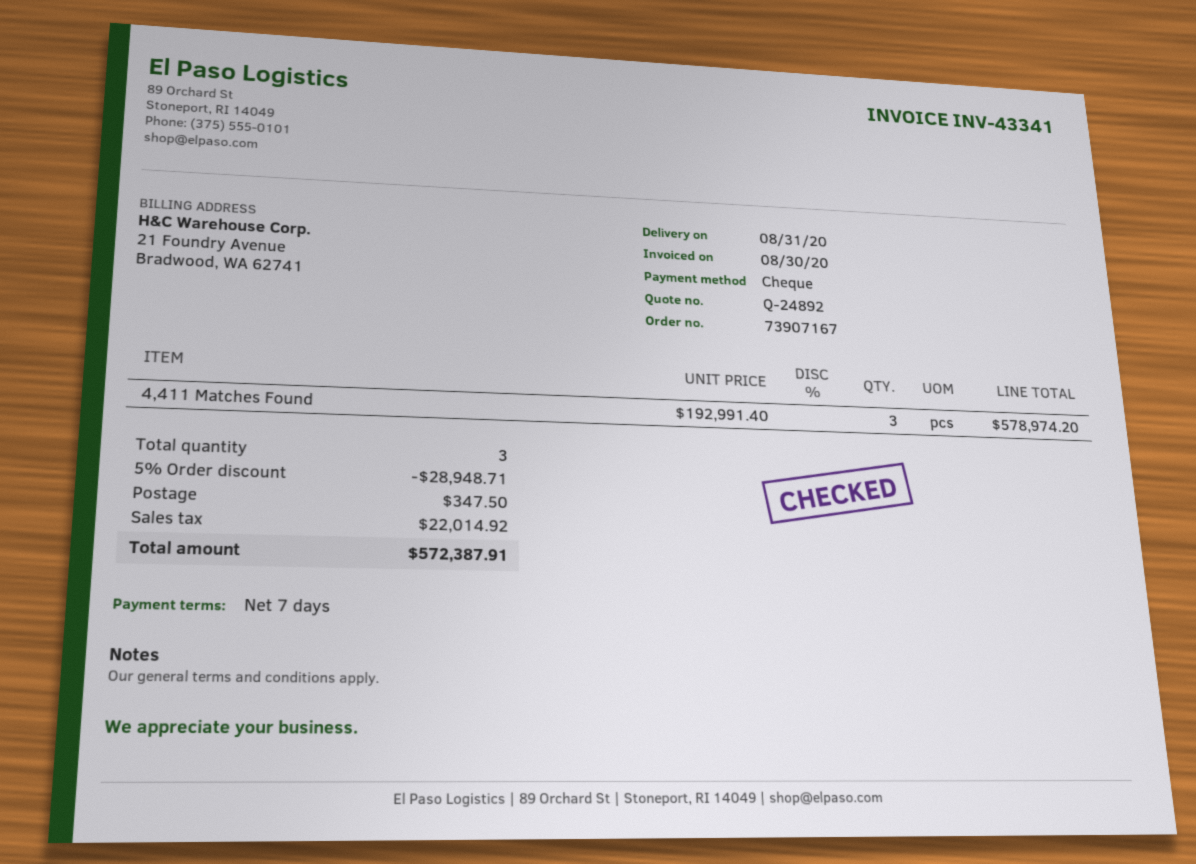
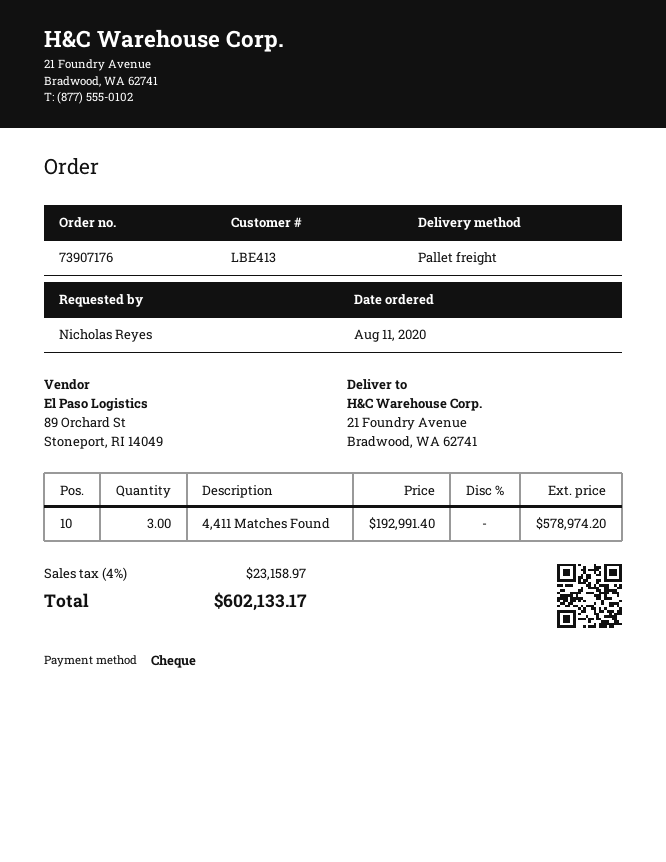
order number: 73907167 -> 73907176
discount: 5% = 28948.71 -> none
shipping: 347.50 -> none
tax: 22014.92 -> 23158.97
total: 572387.91 -> 602133.17

